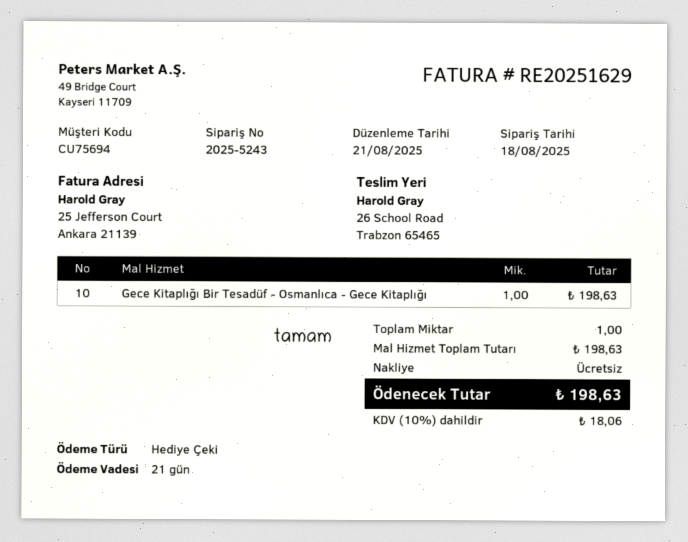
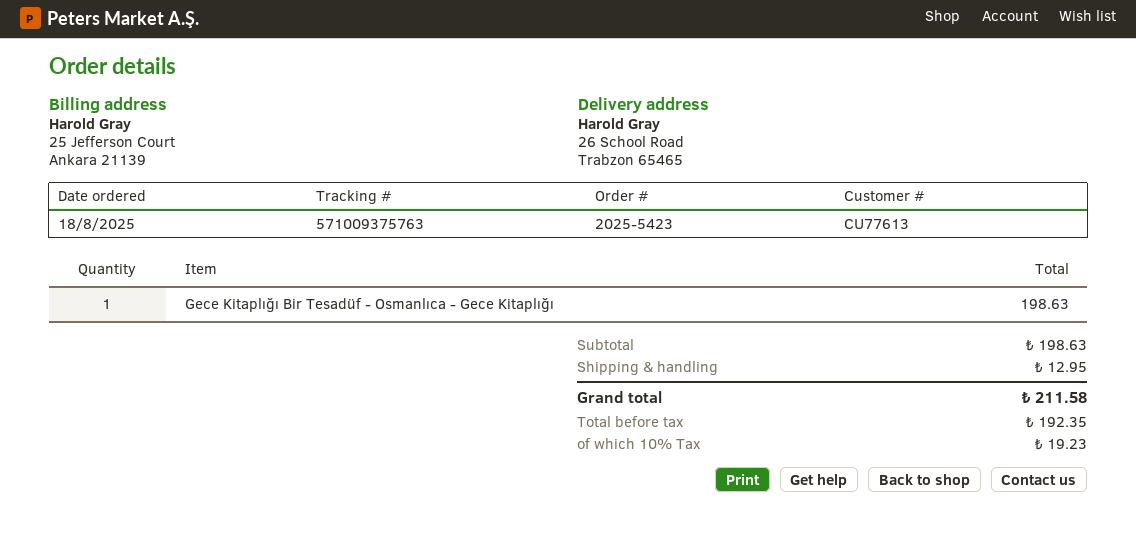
order number: 2025-5243 -> 2025-5423
customer number: CU75694 -> CU77613
shipping: 0.00 -> 12.95
tax: 10% = 18.06 -> 10% = 19.23
total: 198.63 -> 211.58

